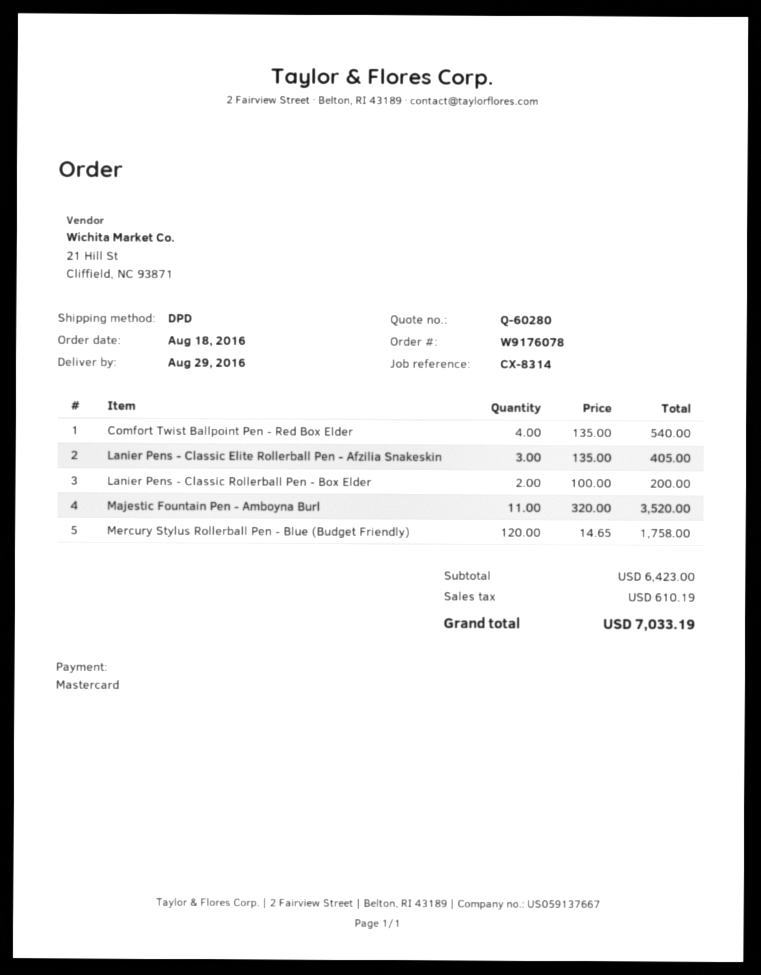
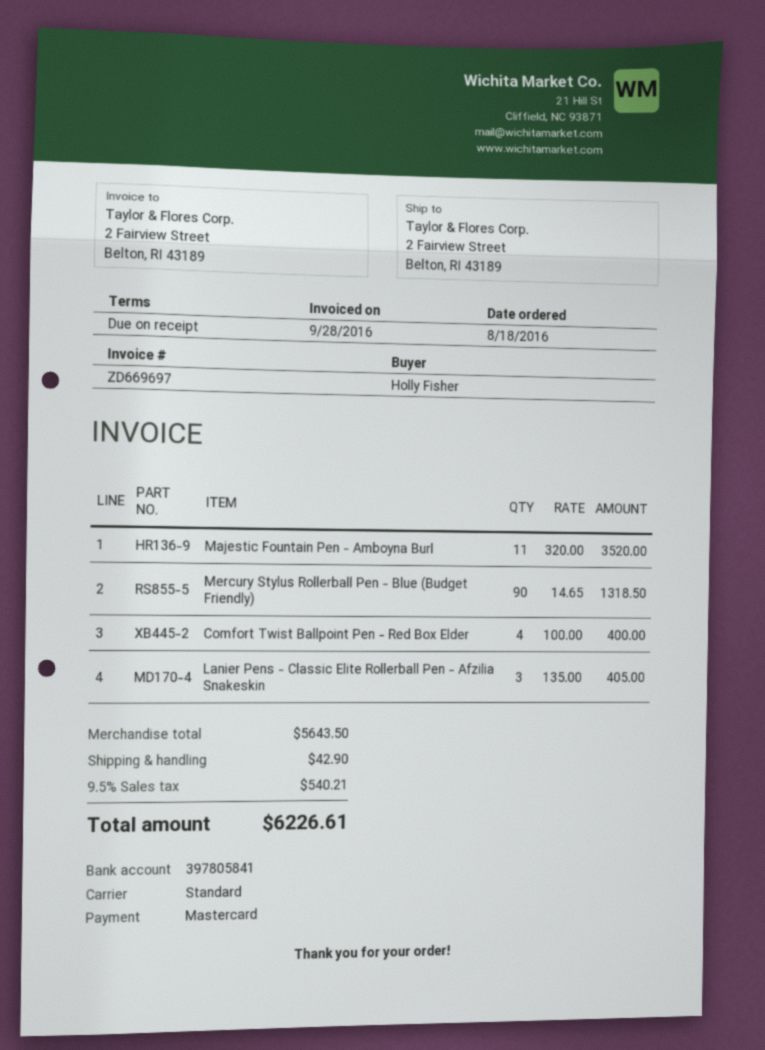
shipping method: DPD -> standard
Comfort Twist Ballpoint Pen - Red Box Elder: 4 x 135.00 = 540.00 -> 4 x 100.00 = 400.00
Lanier Pens - Classic Rollerball Pen - Box Elder: 2 x 100.00 = 200.00 -> none
Mercury Stylus Rollerball Pen - Blue (Budget Friendly): 120 x 14.65 = 1758.00 -> 90 x 14.65 = 1318.50
subtotal: 6423.00 -> 5643.50
shipping: none -> 42.90
tax: 610.19 -> 540.21
total: 7033.19 -> 6226.61

